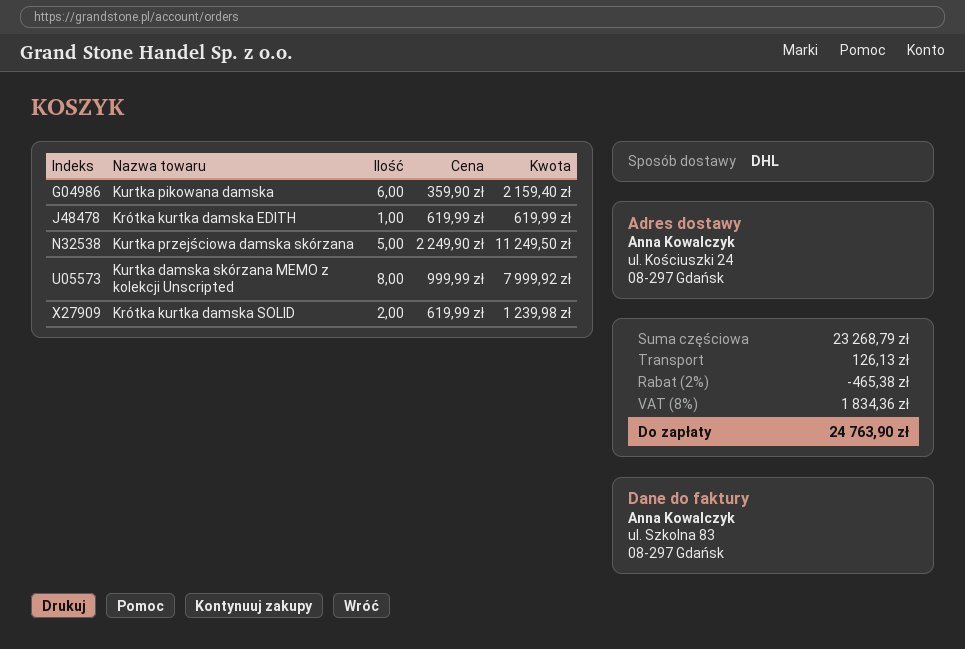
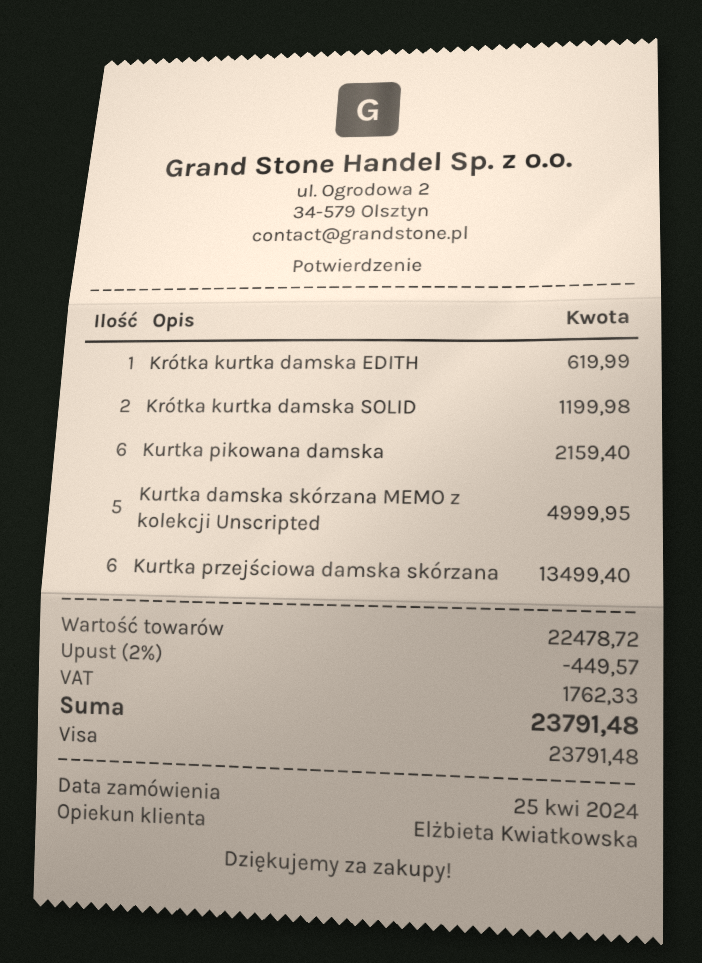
Kurtka przejściowa damska skórzana: 5 for 11249.50 -> 6 for 13499.40
Kurtka damska skórzana MEMO z kolekcji Unscripted: 8 for 7999.92 -> 5 for 4999.95
Krótka kurtka damska SOLID: 2 for 1239.98 -> 2 for 1199.98
subtotal: 23268.79 -> 22478.72
discount: 2% = 465.38 -> 2% = 449.57
shipping: 126.13 -> none
tax: 1834.36 -> 1762.33
total: 24763.90 -> 23791.48

